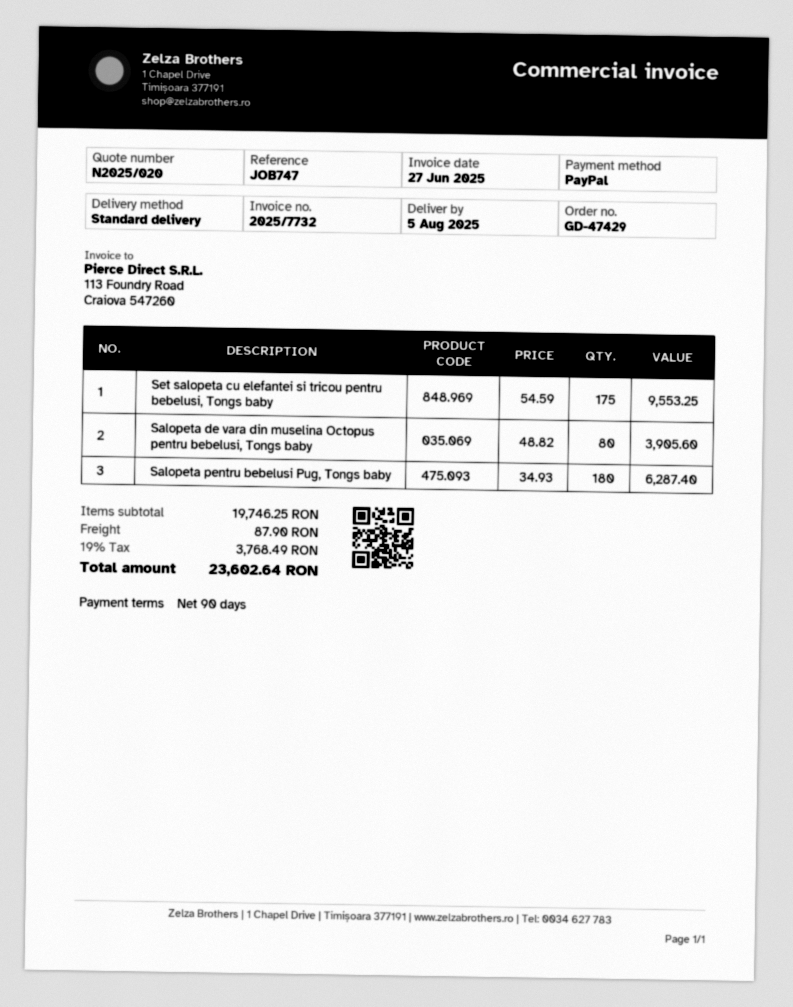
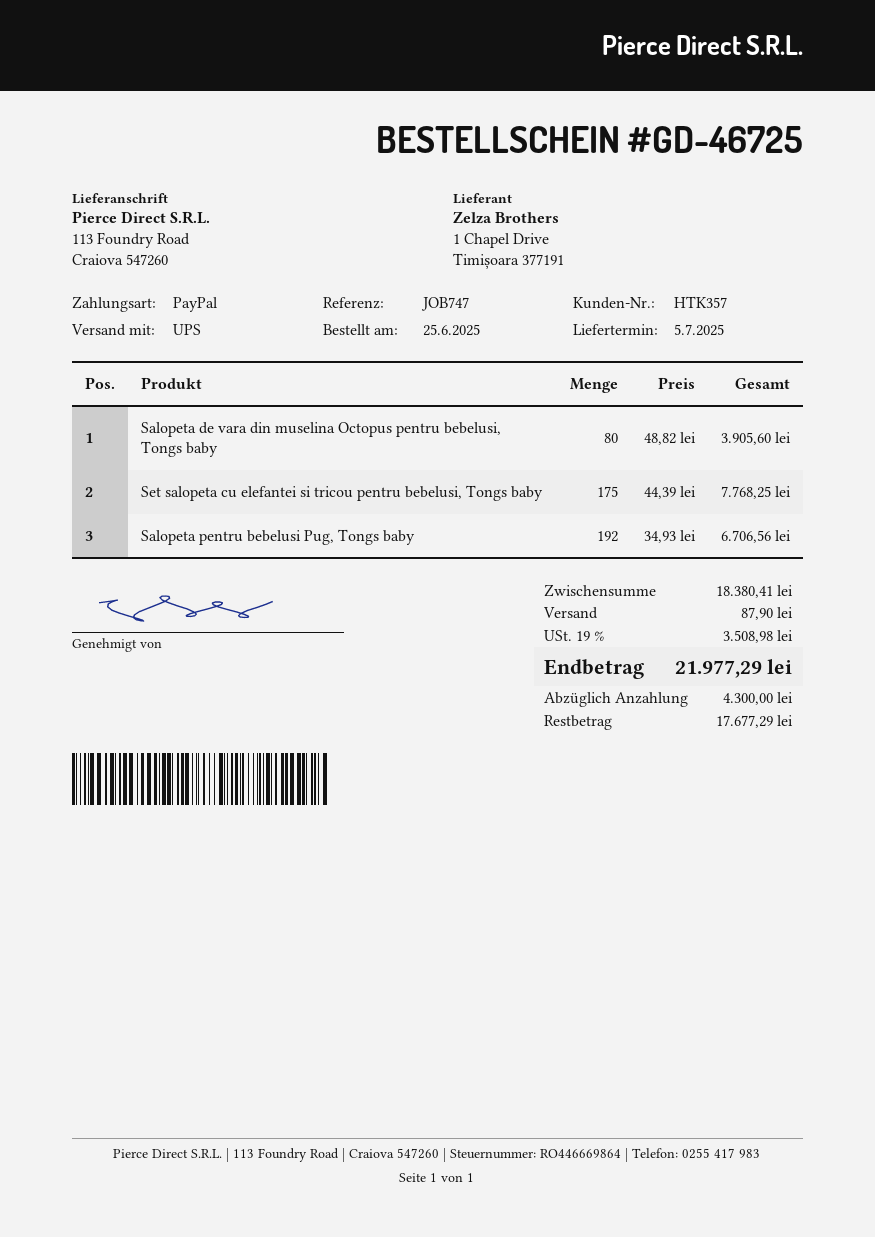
order number: GD-47429 -> GD-46725
delivery date: 2025-08-05 -> 2025-07-05
shipping method: standard -> UPS
Set salopeta cu elefantei si tricou pentru bebelusi, Tongs baby: 175 x 54.59 = 9553.25 -> 175 x 44.39 = 7768.25
Salopeta pentru bebelusi Pug, Tongs baby: 180 x 34.93 = 6287.40 -> 192 x 34.93 = 6706.56
subtotal: 19746.25 -> 18380.41
tax: 19% = 3768.49 -> 19% = 3508.98
total: 23602.64 -> 21977.29

